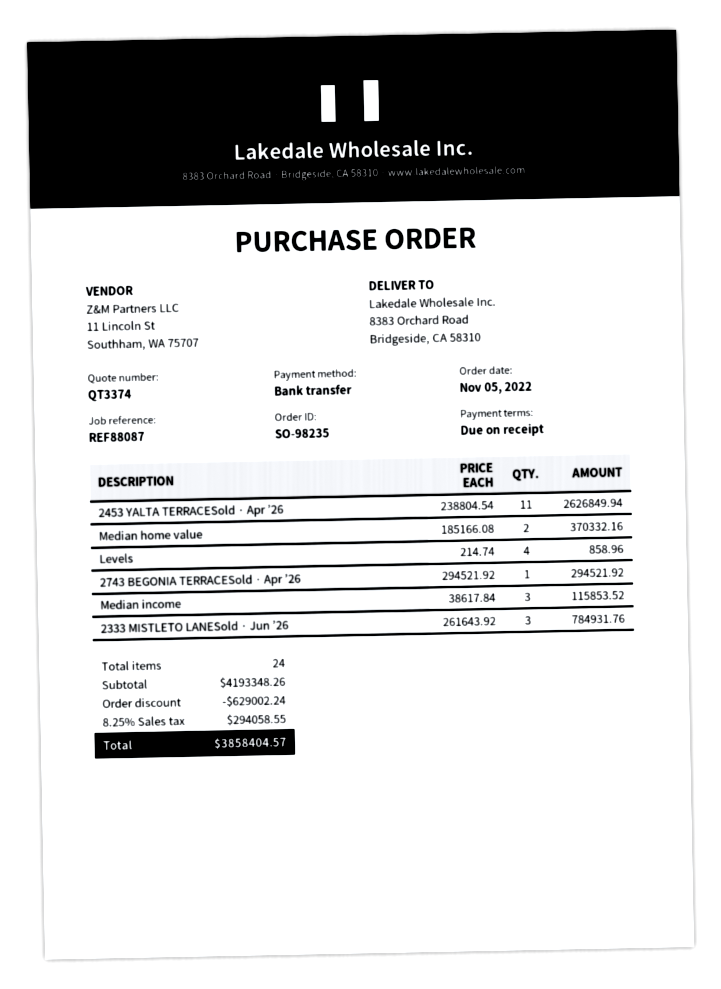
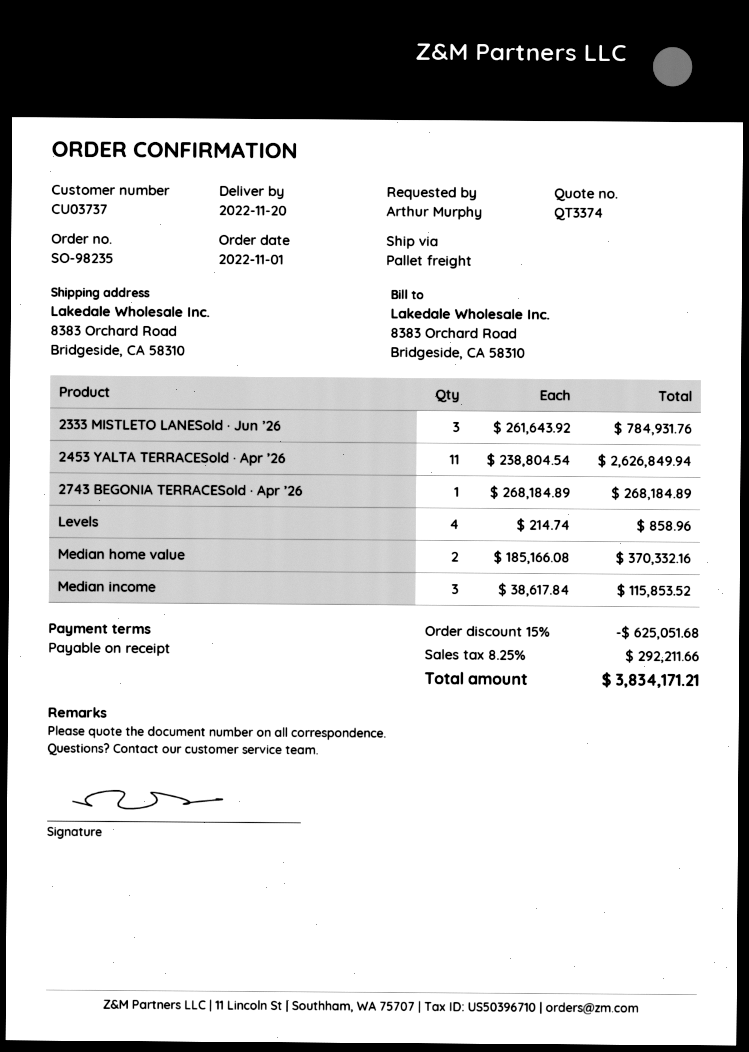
order date: 2022-11-05 -> 2022-11-01
2743 BEGONIA TERRACESold · Apr ’26: 1 x 294521.92 = 294521.92 -> 1 x 268184.89 = 268184.89
discount: 629002.24 -> 625051.68
tax: 8.25% = 294058.55 -> 8.25% = 292211.66
total: 3858404.57 -> 3834171.21

